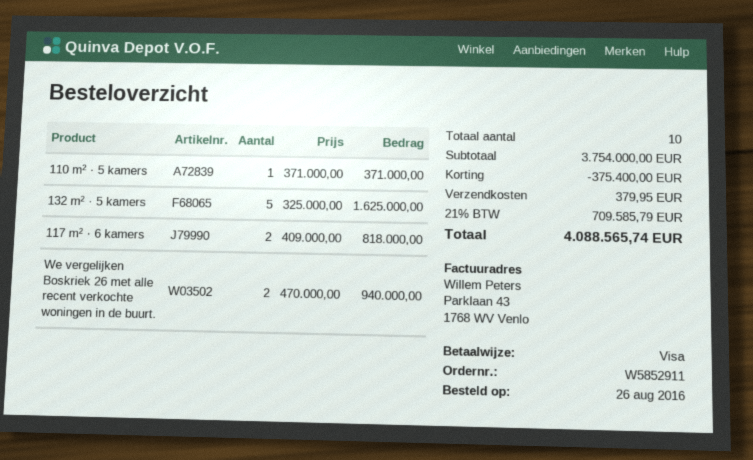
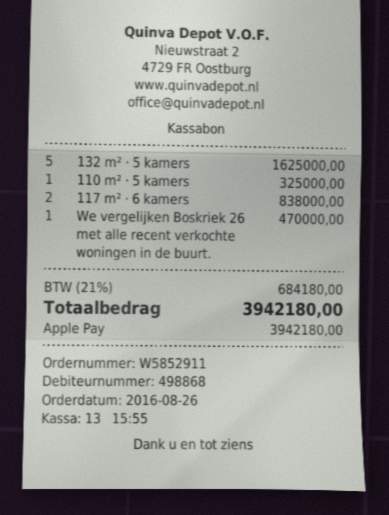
payment method: Visa -> Apple Pay
110 m² · 5 kamers: 1 for 371000.00 -> 1 for 325000.00
117 m² · 6 kamers: 2 for 818000.00 -> 2 for 838000.00
We vergelijken Boskriek 26 met alle recent verkochte woningen in de buurt.: 2 for 940000.00 -> 1 for 470000.00
discount: 375400.00 -> none
shipping: 379.95 -> none
tax: 21% = 709585.79 -> 21% = 684180.00
total: 4088565.74 -> 3942180.00

